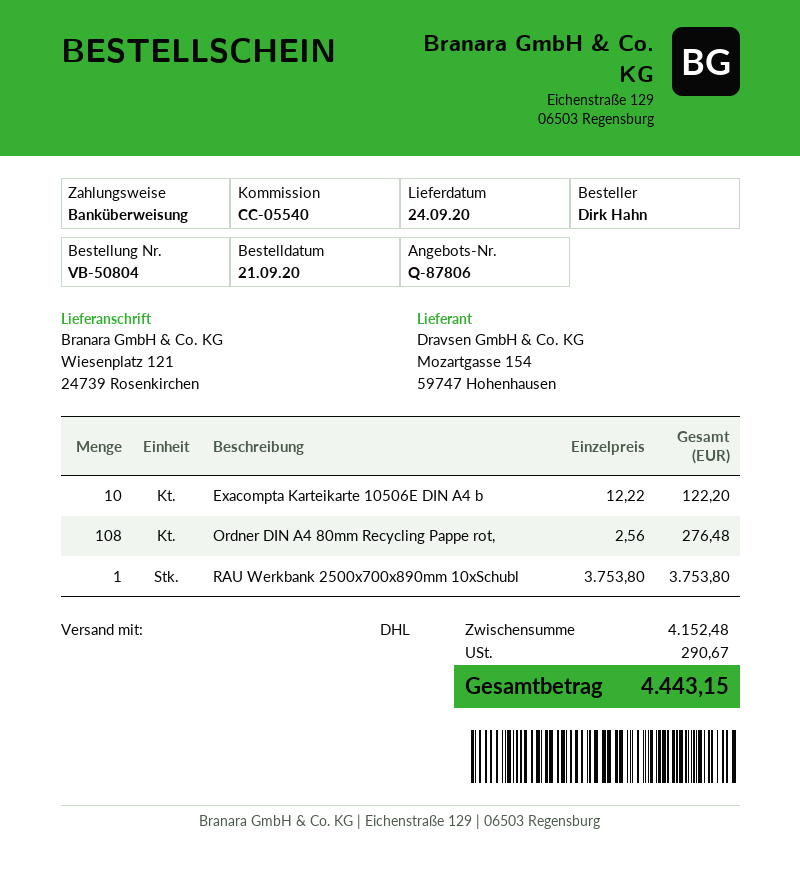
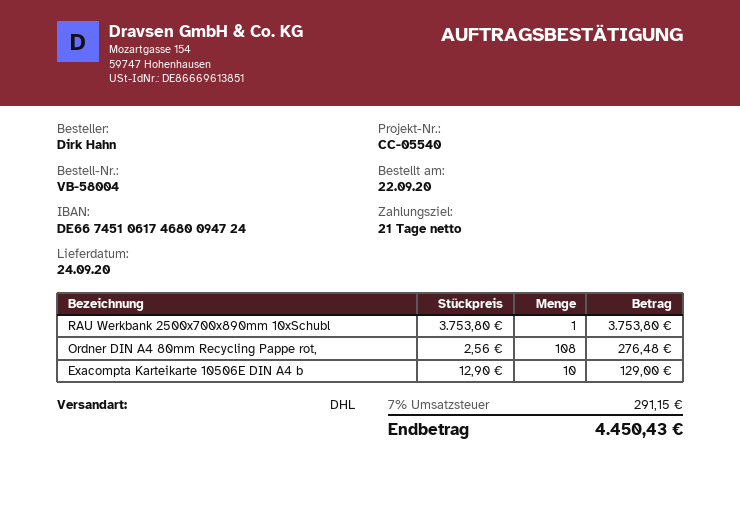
order number: VB-50804 -> VB-58004
order date: 2020-09-21 -> 2020-09-22
Exacompta Karteikarte 10506E DIN A4 b: 10 x 12.22 = 122.20 -> 10 x 12.90 = 129.00
tax: 290.67 -> 291.15
total: 4443.15 -> 4450.43

